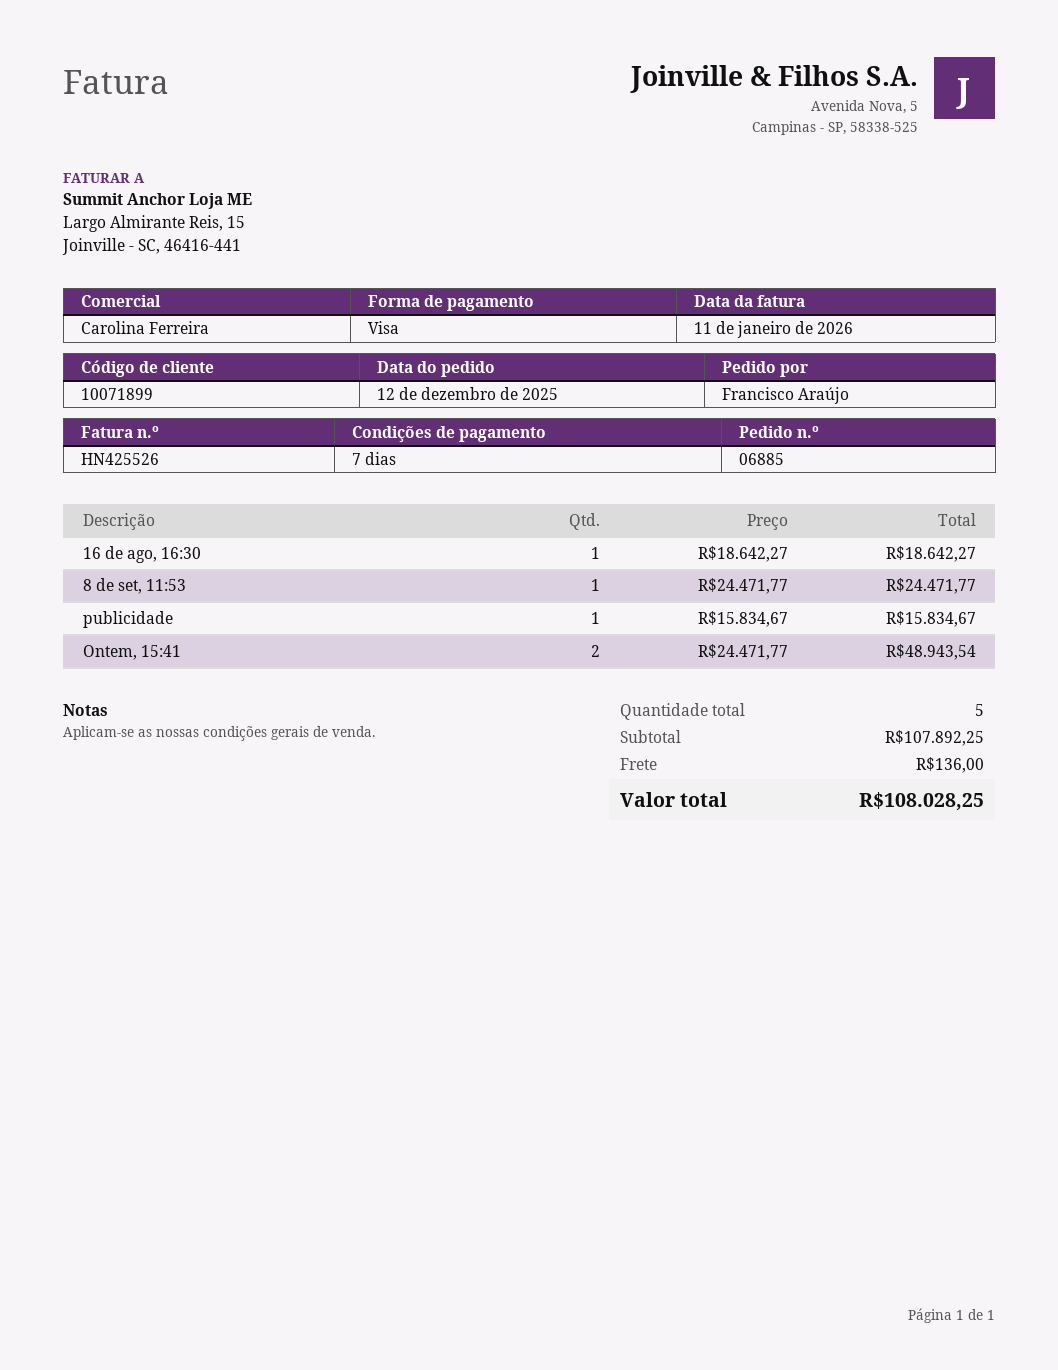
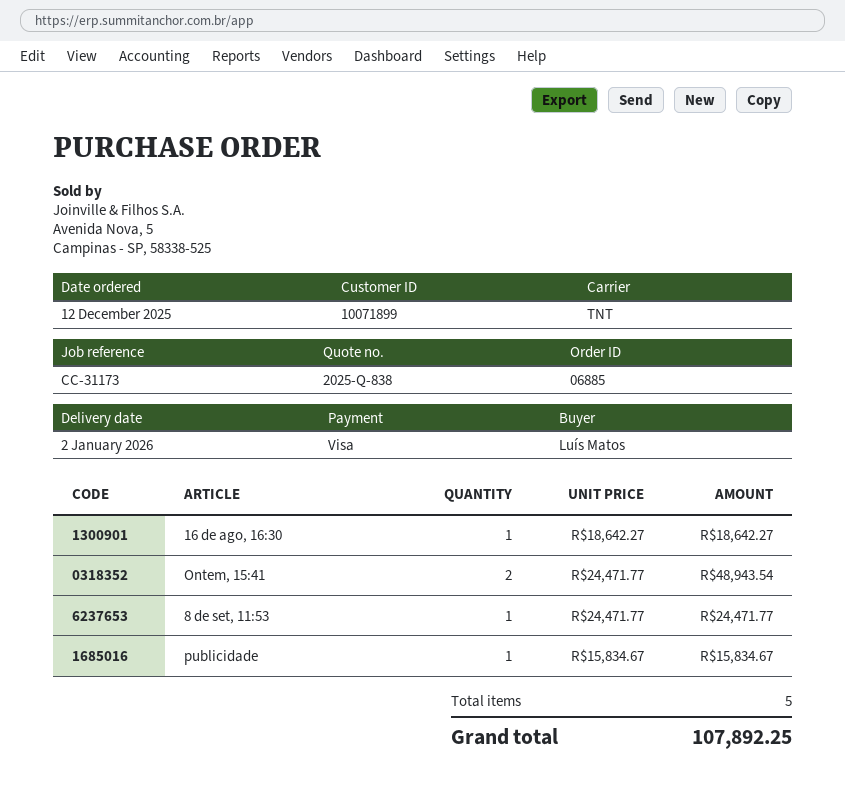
ordered by: Francisco Araújo -> Luís Matos
shipping: 136.00 -> none
total: 108028.25 -> 107892.25

